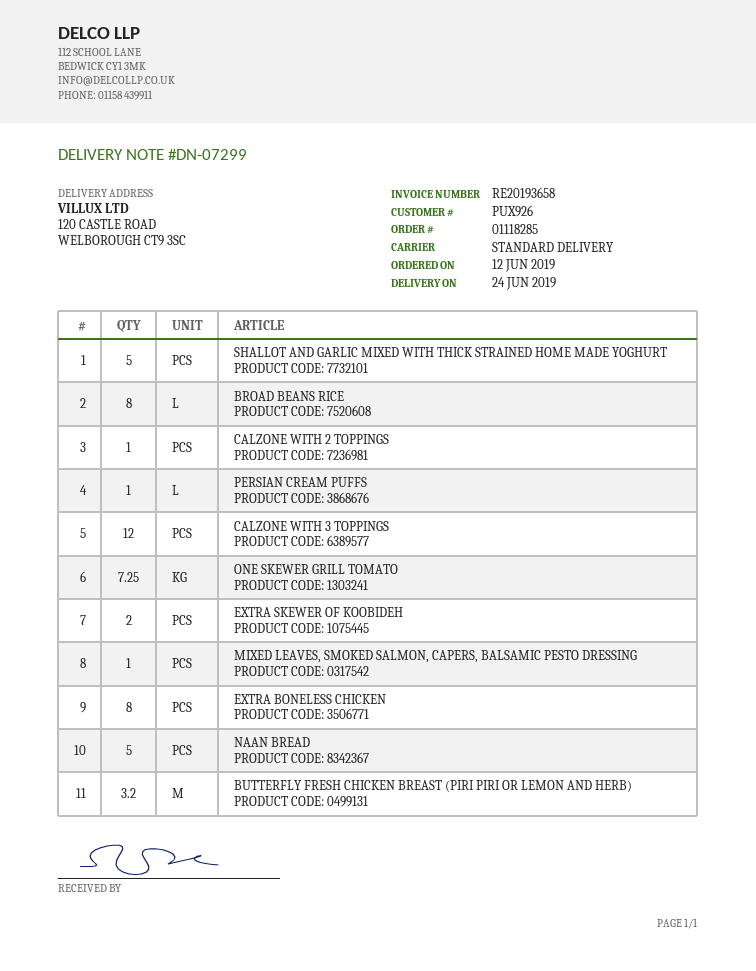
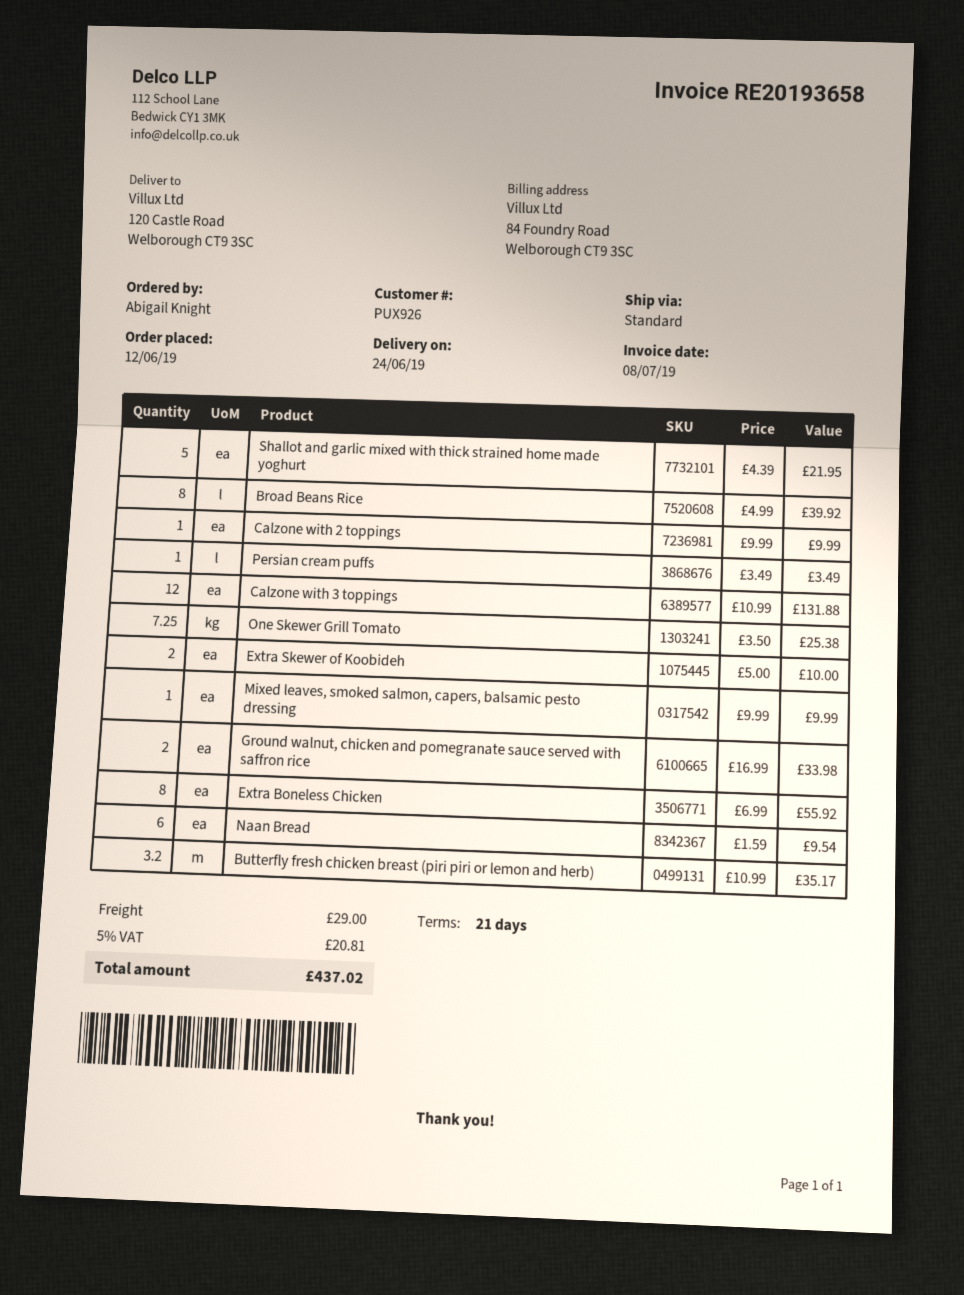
NAAN BREAD: 5 -> 6
Ground walnut, chicken and pomegranate sauce served with saffron rice: none -> 2

